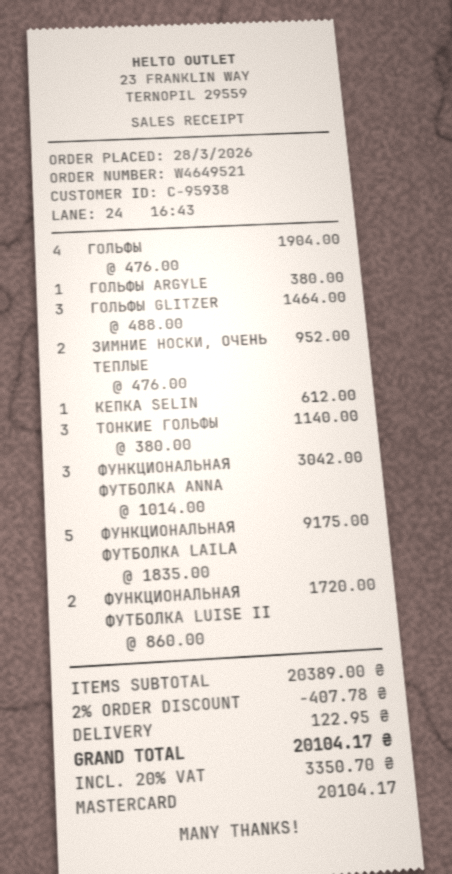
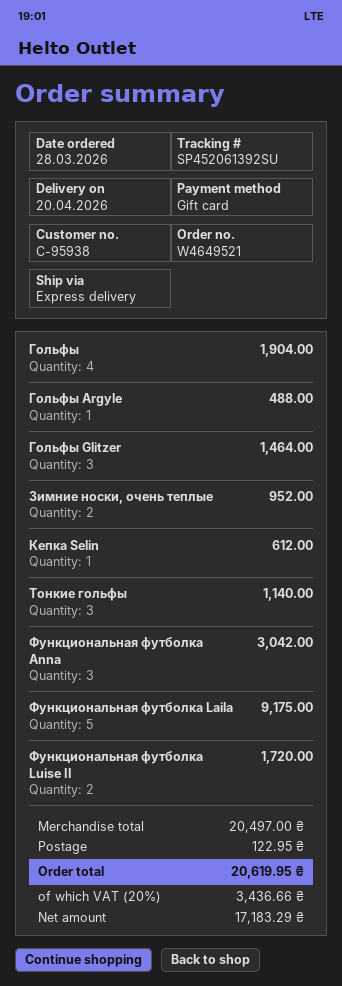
payment method: Mastercard -> gift card
ГОЛЬФЫ ARGYLE: 1 for 380.00 -> 1 for 488.00
subtotal: 20389.00 -> 20497.00
discount: 2% = 407.78 -> none
tax: 20% = 3350.70 -> 20% = 3436.66
total: 20104.17 -> 20619.95

